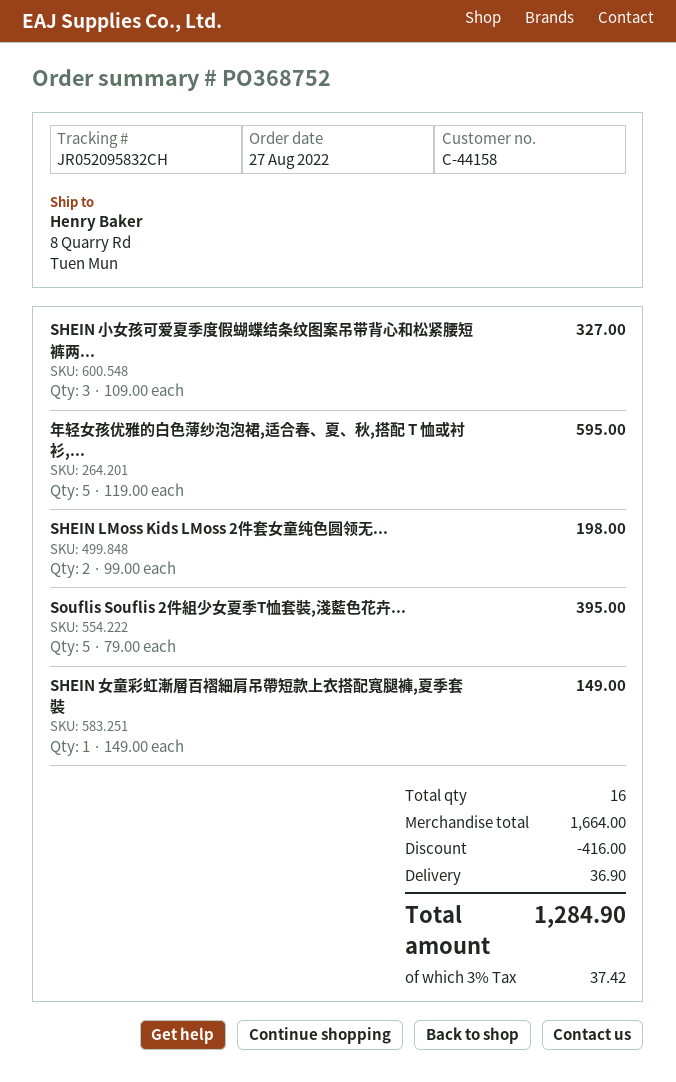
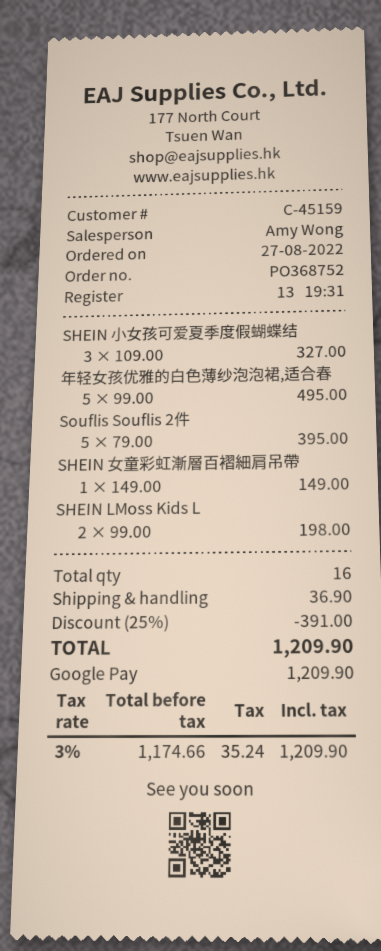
customer number: C-44158 -> C-45159
年轻女孩优雅的白色薄纱泡泡裙,适合春、夏、秋,搭配 T 恤或衬衫,...: 5 x 119.00 = 595.00 -> 5 x 99.00 = 495.00
discount: 416.00 -> 391.00
tax: 3% = 37.42 -> 3% = 35.24
total: 1284.90 -> 1209.90

